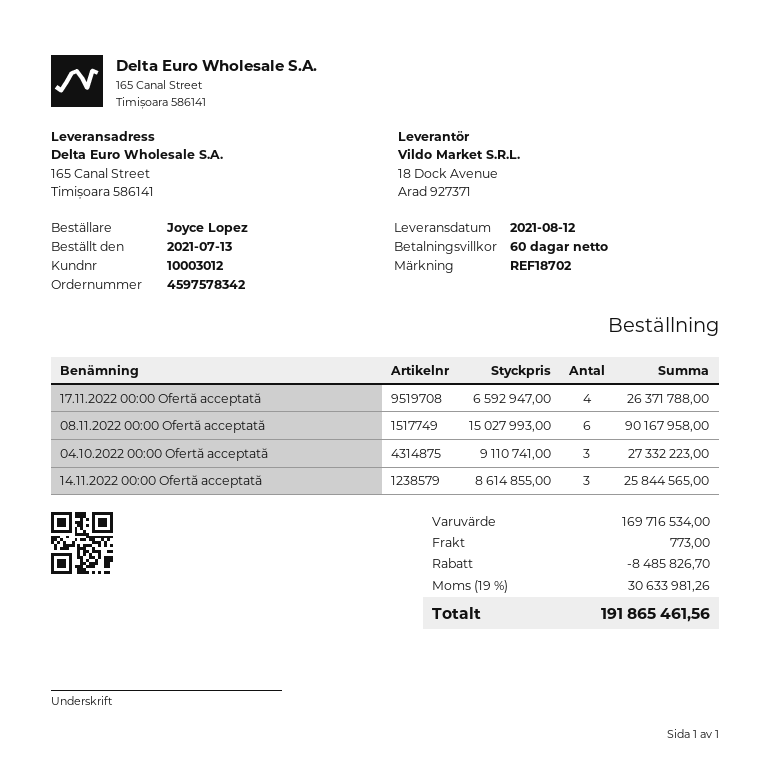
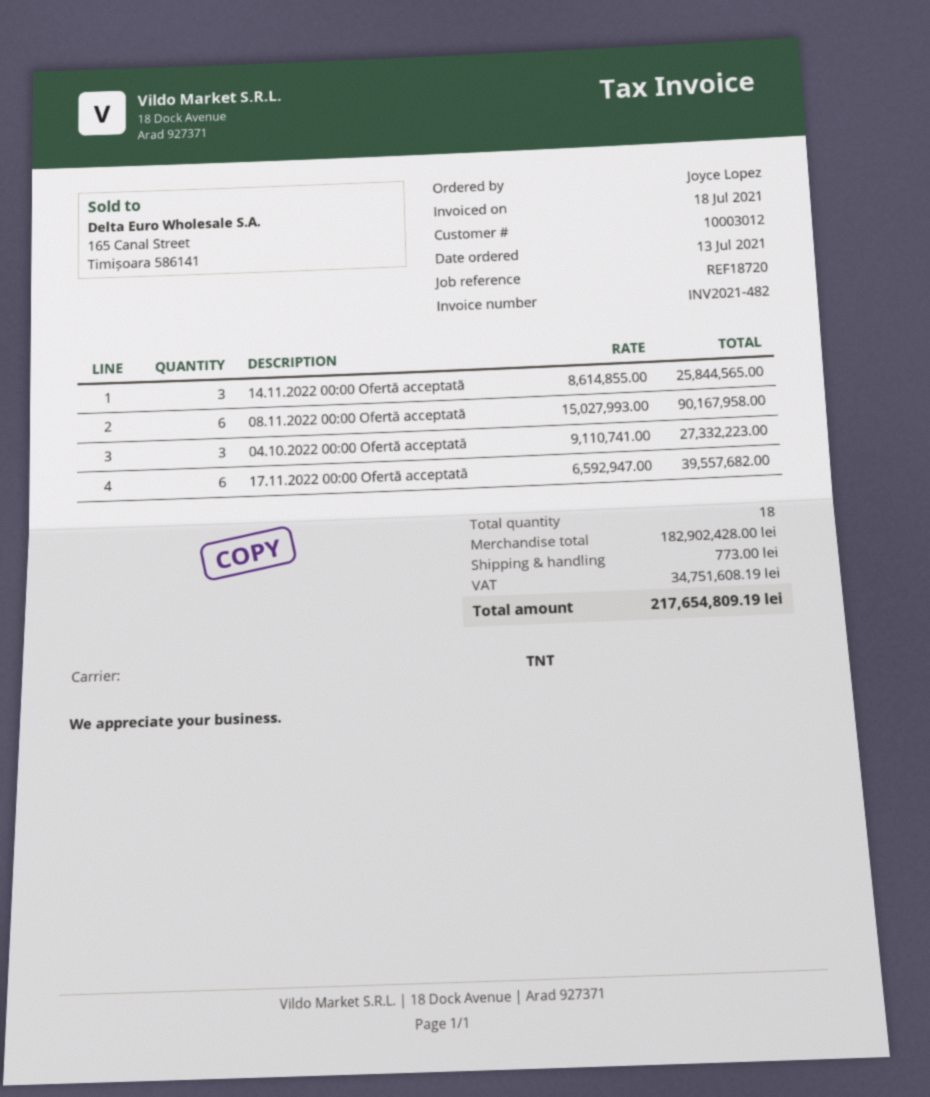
reference: REF18702 -> REF18720
17.11.2022 00:00 Ofertă acceptată: 4 x 6592947.00 = 26371788.00 -> 6 x 6592947.00 = 39557682.00
subtotal: 169716534.00 -> 182902428.00
discount: 8485826.70 -> none
tax: 30633981.26 -> 34751608.19
total: 191865461.56 -> 217654809.19

